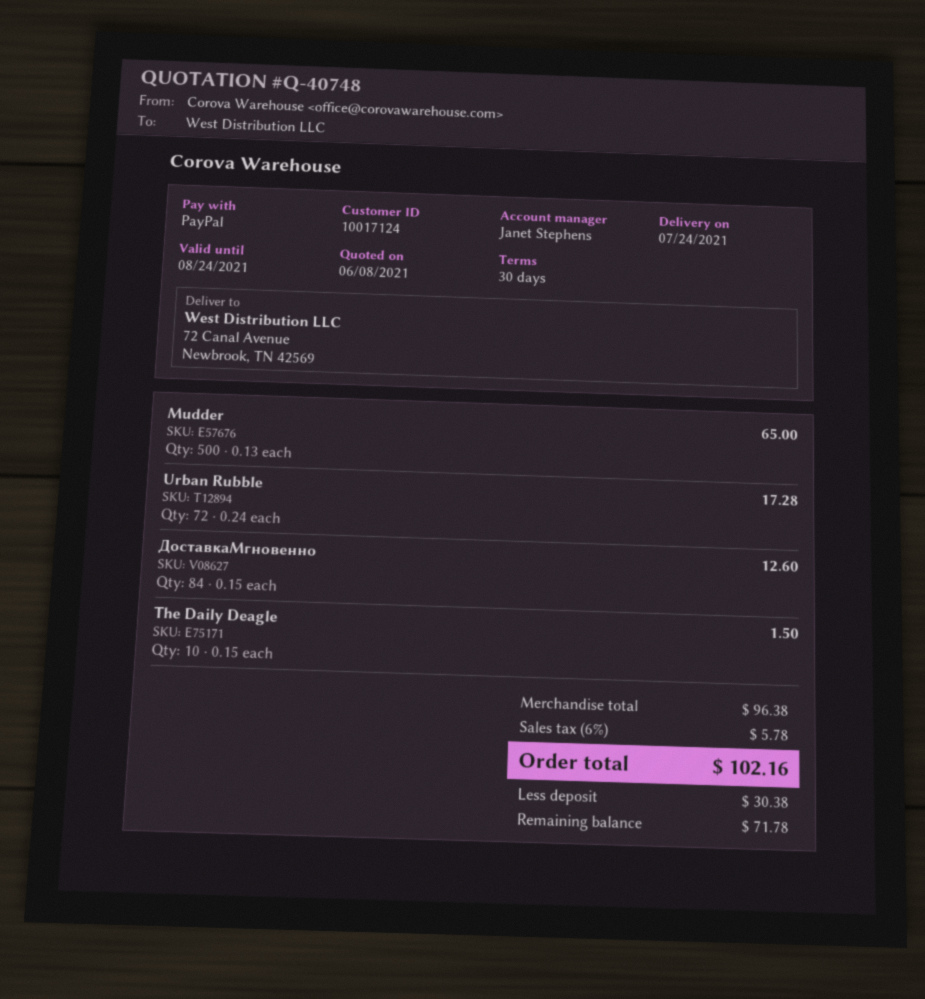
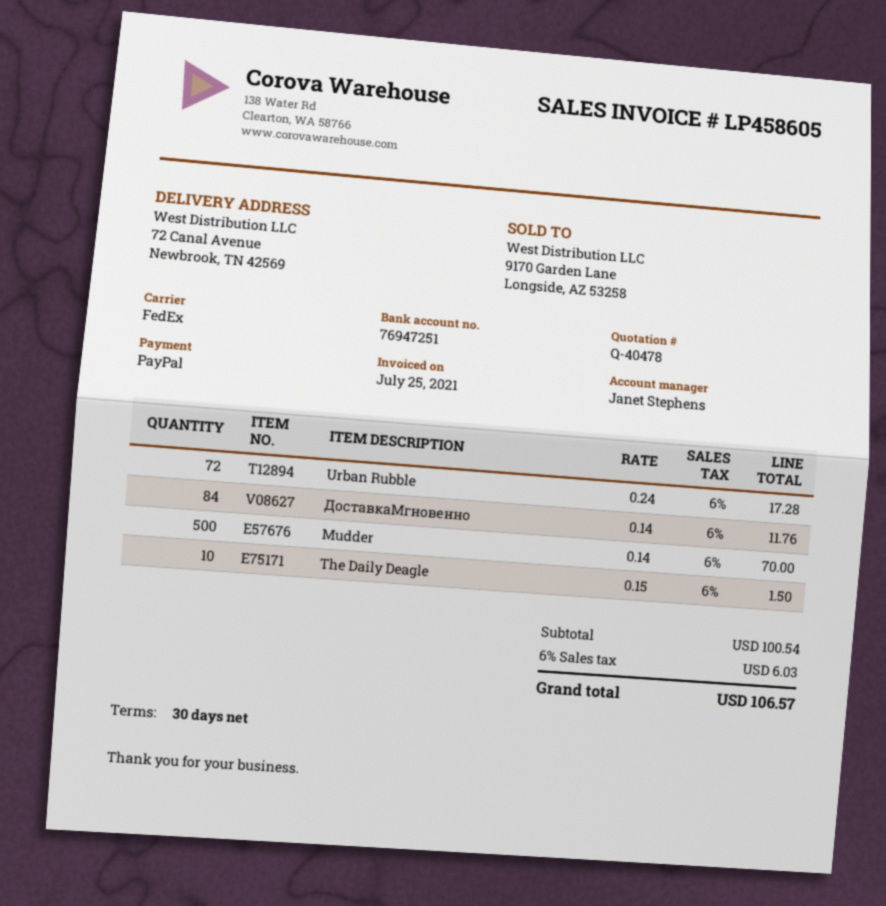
quote number: Q-40748 -> Q-40478
Mudder: 500 x 0.13 = 65.00 -> 500 x 0.14 = 70.00
ДоставкаМгновенно: 84 x 0.15 = 12.60 -> 84 x 0.14 = 11.76
subtotal: 96.38 -> 100.54
tax: 6% = 5.78 -> 6% = 6.03
total: 102.16 -> 106.57

